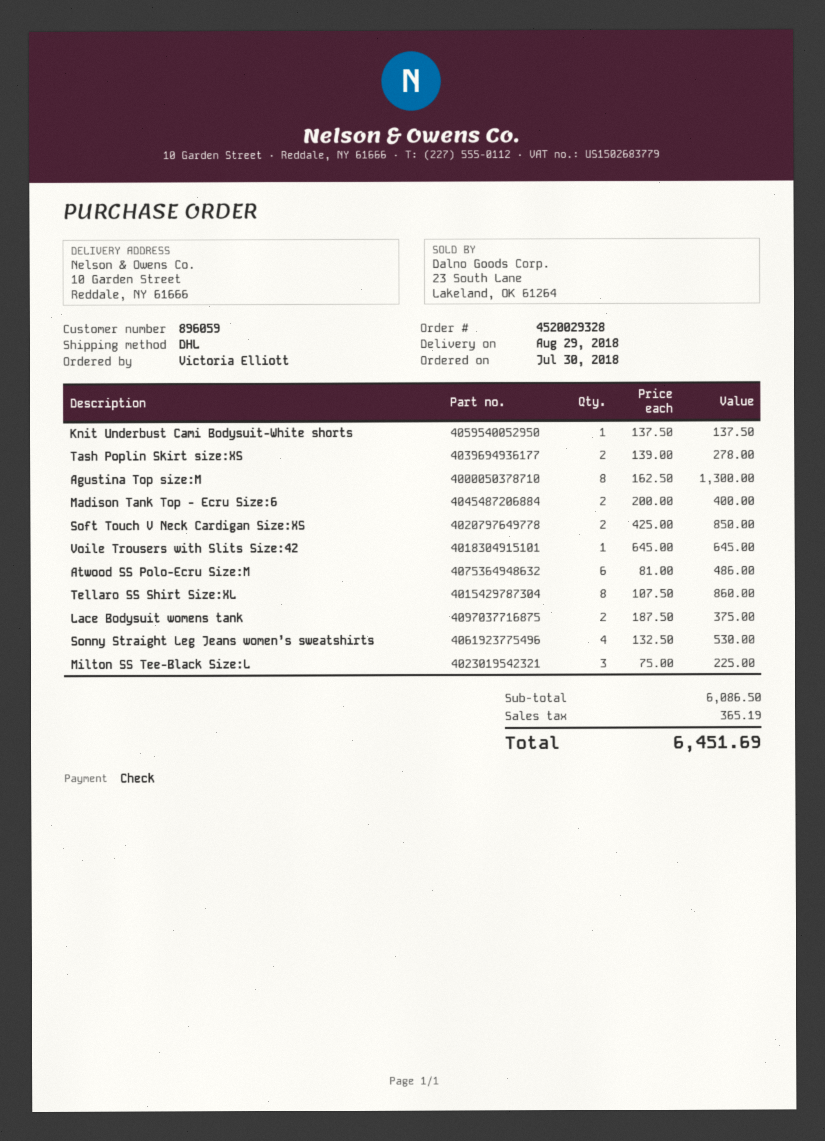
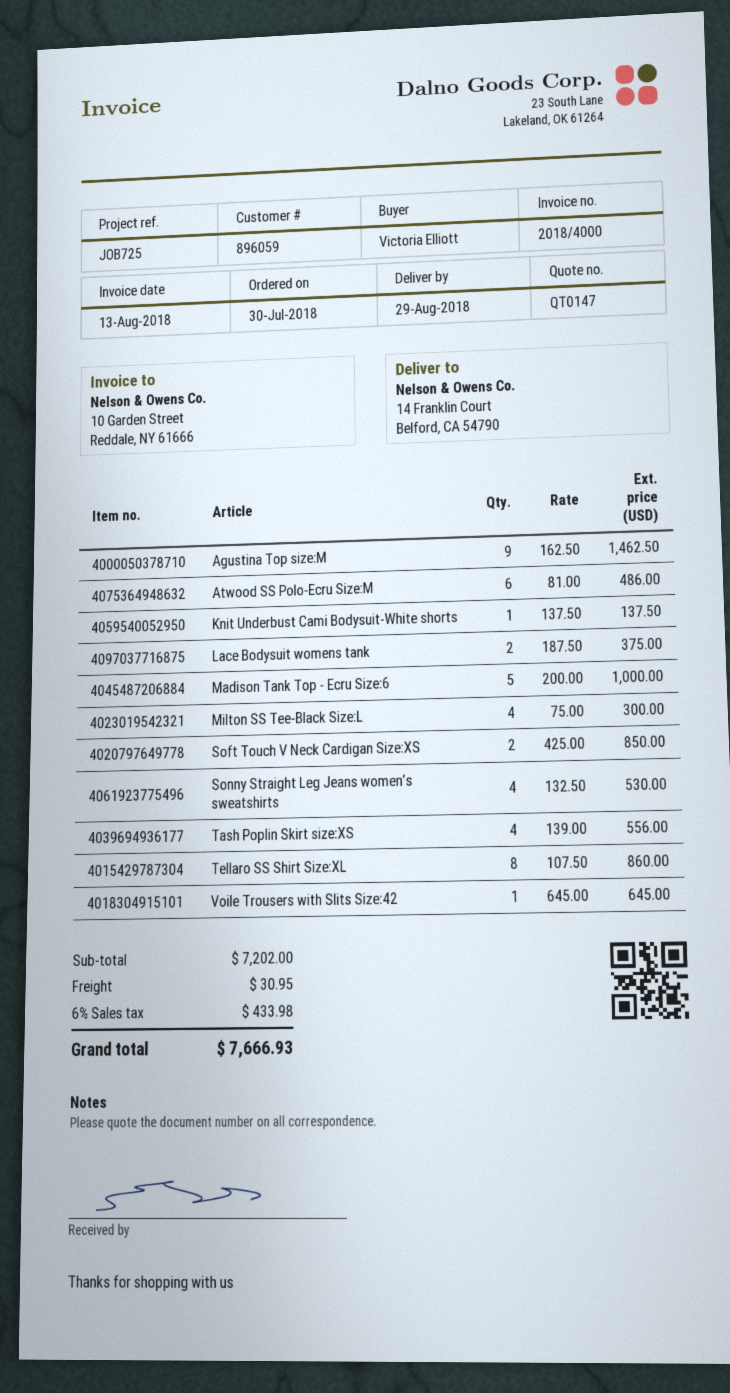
ship to: 10 Garden Street, Reddale, NY 61666 -> 14 Franklin Court, Belford, CA 54790
Tash Poplin Skirt size:XS: 2 x 139.00 = 278.00 -> 4 x 139.00 = 556.00
Agustina Top size:M: 8 x 162.50 = 1300.00 -> 9 x 162.50 = 1462.50
Madison Tank Top - Ecru Size:6: 2 x 200.00 = 400.00 -> 5 x 200.00 = 1000.00
Milton SS Tee-Black Size:L: 3 x 75.00 = 225.00 -> 4 x 75.00 = 300.00
subtotal: 6086.50 -> 7202.00
shipping: none -> 30.95
tax: 365.19 -> 433.98
total: 6451.69 -> 7666.93

